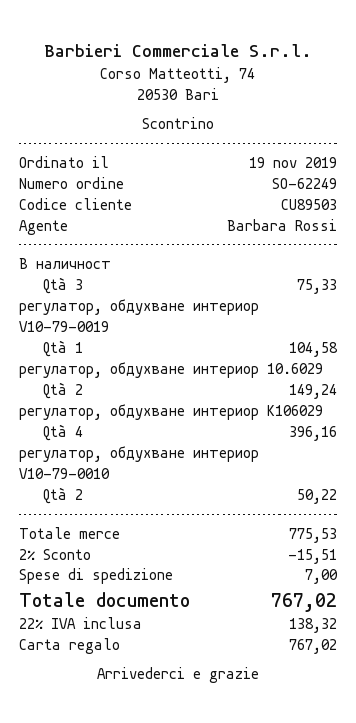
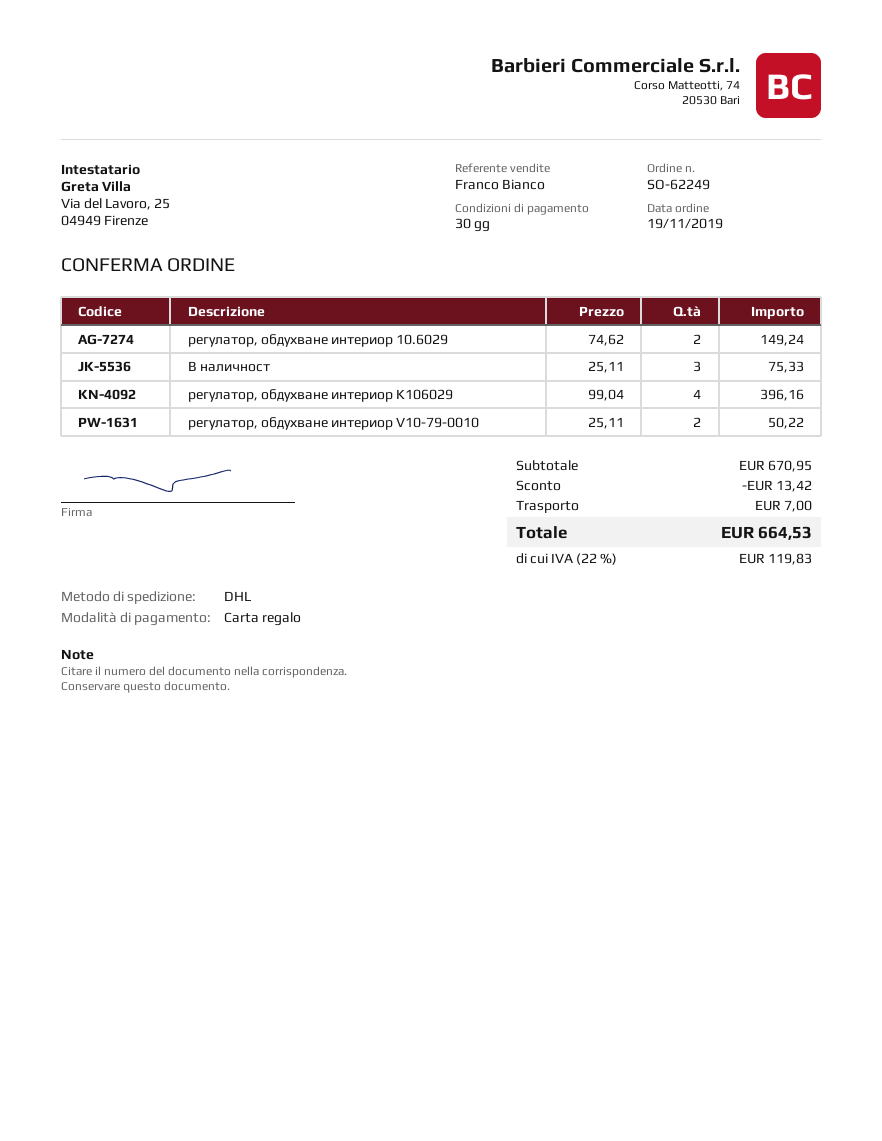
sales rep: Barbara Rossi -> Franco Bianco
регулатор, обдухване интериор V10-79-0019: 1 for 104.58 -> none
subtotal: 775.53 -> 670.95
discount: 15.51 -> 13.42
tax: 22% = 138.32 -> 22% = 119.83
total: 767.02 -> 664.53

